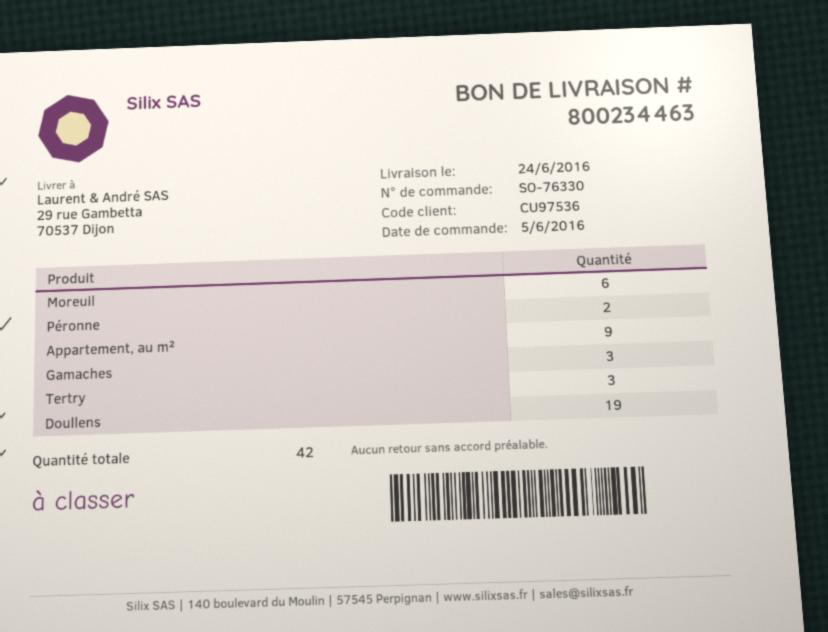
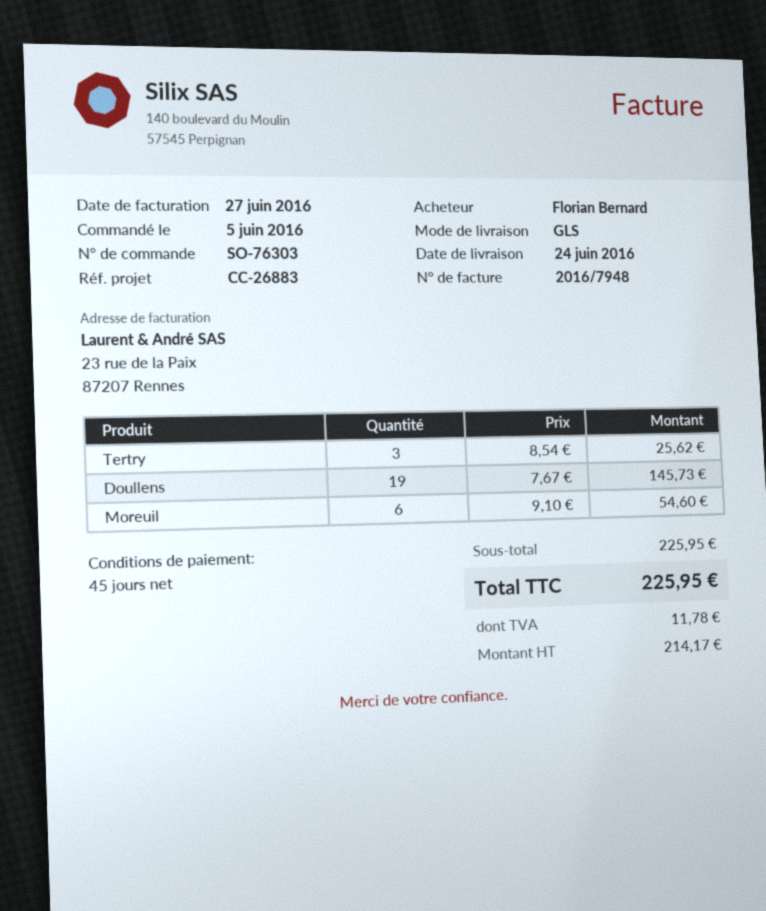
order number: SO-76330 -> SO-76303
Péronne: 2 -> none
Appartement, au m²: 9 -> none
Gamaches: 3 -> none

